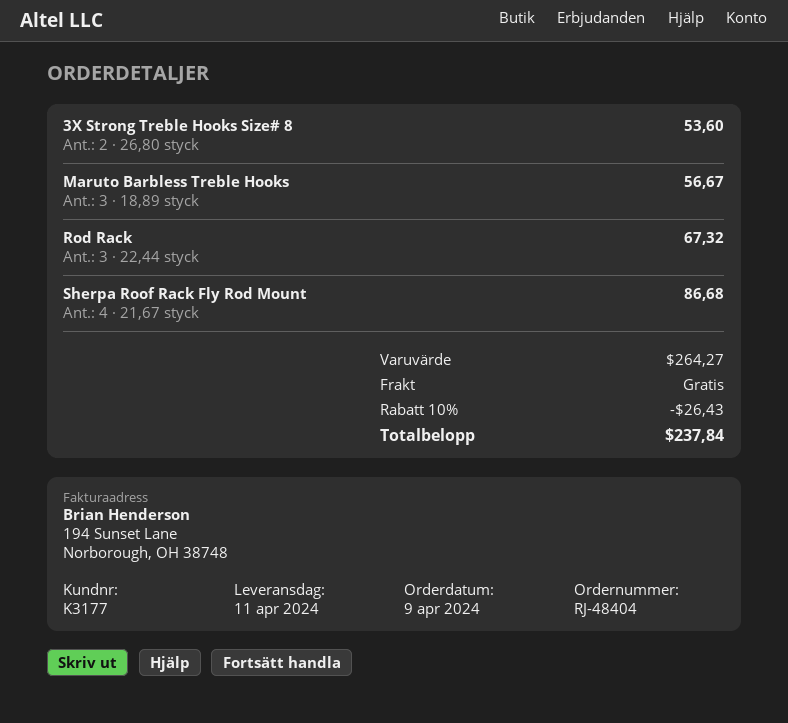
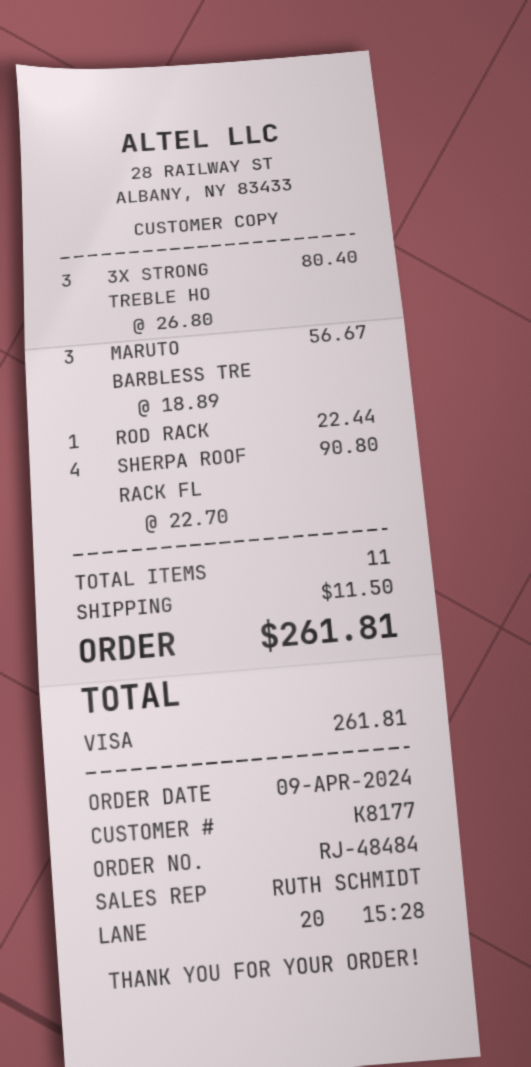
order number: RJ-48404 -> RJ-48484
customer number: K3177 -> K8177
3X Strong Treble Hooks Size# 8: 2 x 26.80 = 53.60 -> 3 x 26.80 = 80.40
Rod Rack: 3 x 22.44 = 67.32 -> 1 x 22.44 = 22.44
Sherpa Roof Rack Fly Rod Mount: 4 x 21.67 = 86.68 -> 4 x 22.70 = 90.80
discount: 10% = 26.43 -> none
shipping: 0.00 -> 11.50
total: 237.84 -> 261.81

